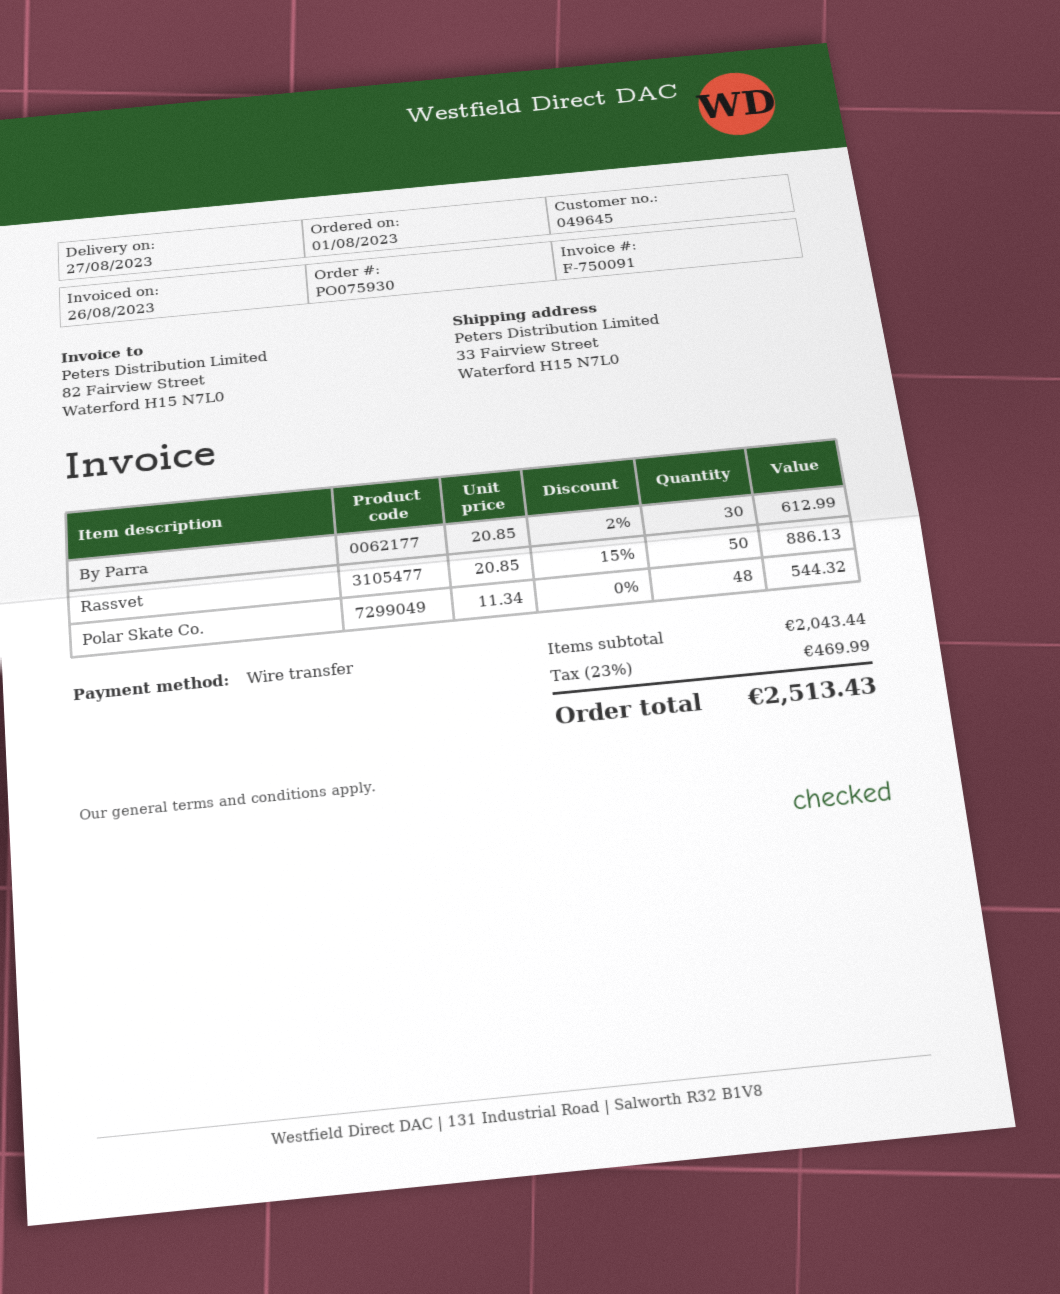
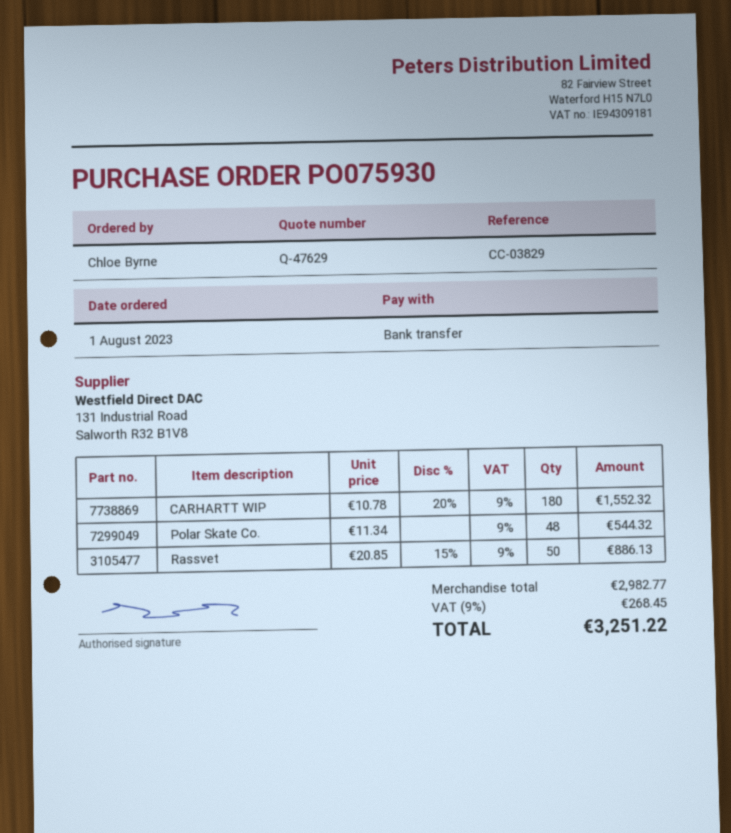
By Parra: 30 x 20.85 - 2% = 612.99 -> none
CARHARTT WIP: none -> 180 x 10.78 - 20% = 1552.32
subtotal: 2043.44 -> 2982.77
tax: 23% = 469.99 -> 9% = 268.45
total: 2513.43 -> 3251.22

